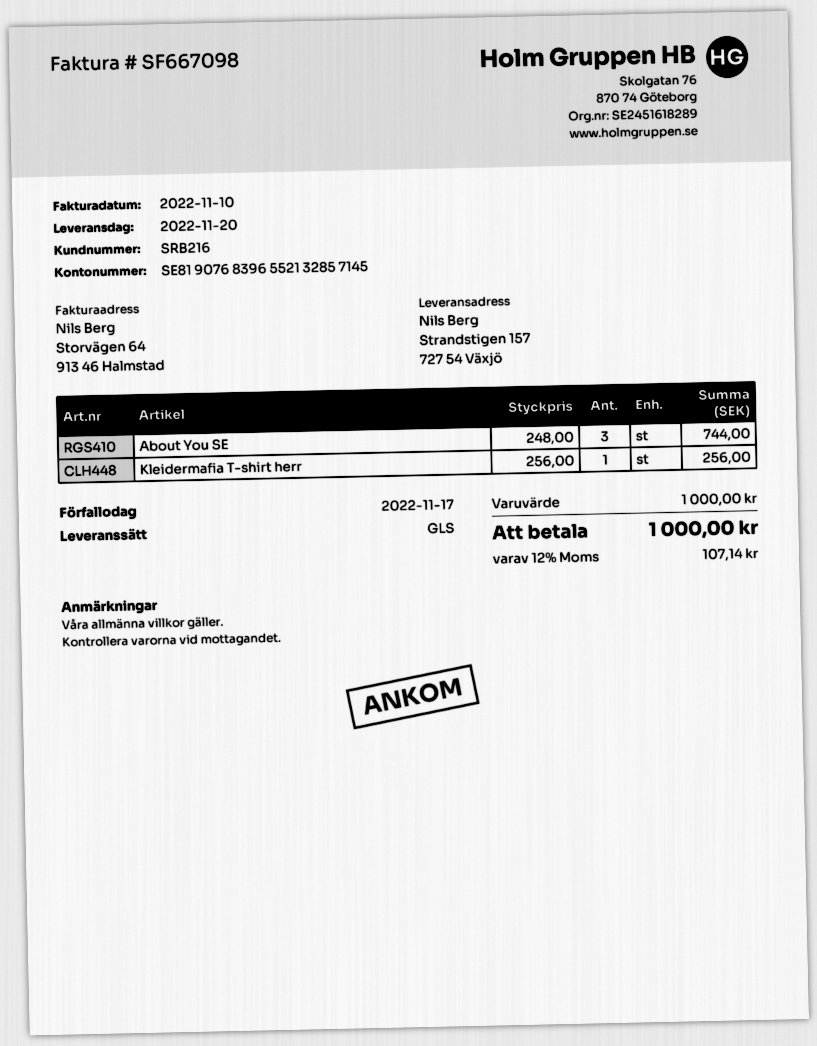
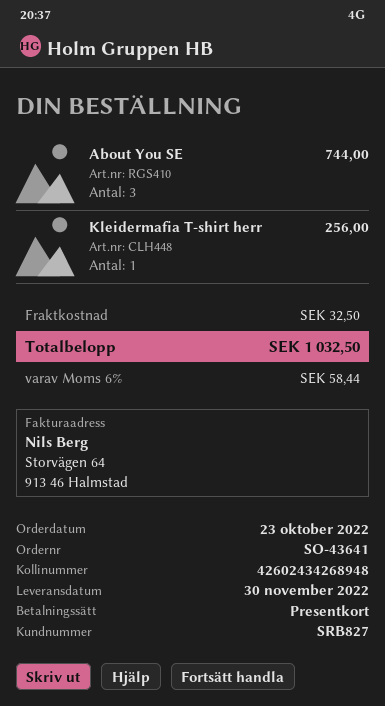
delivery date: 2022-11-20 -> 2022-11-30
customer number: SRB216 -> SRB827
shipping: none -> 32.50
tax: 12% = 107.14 -> 6% = 58.44
total: 1000.00 -> 1032.50

